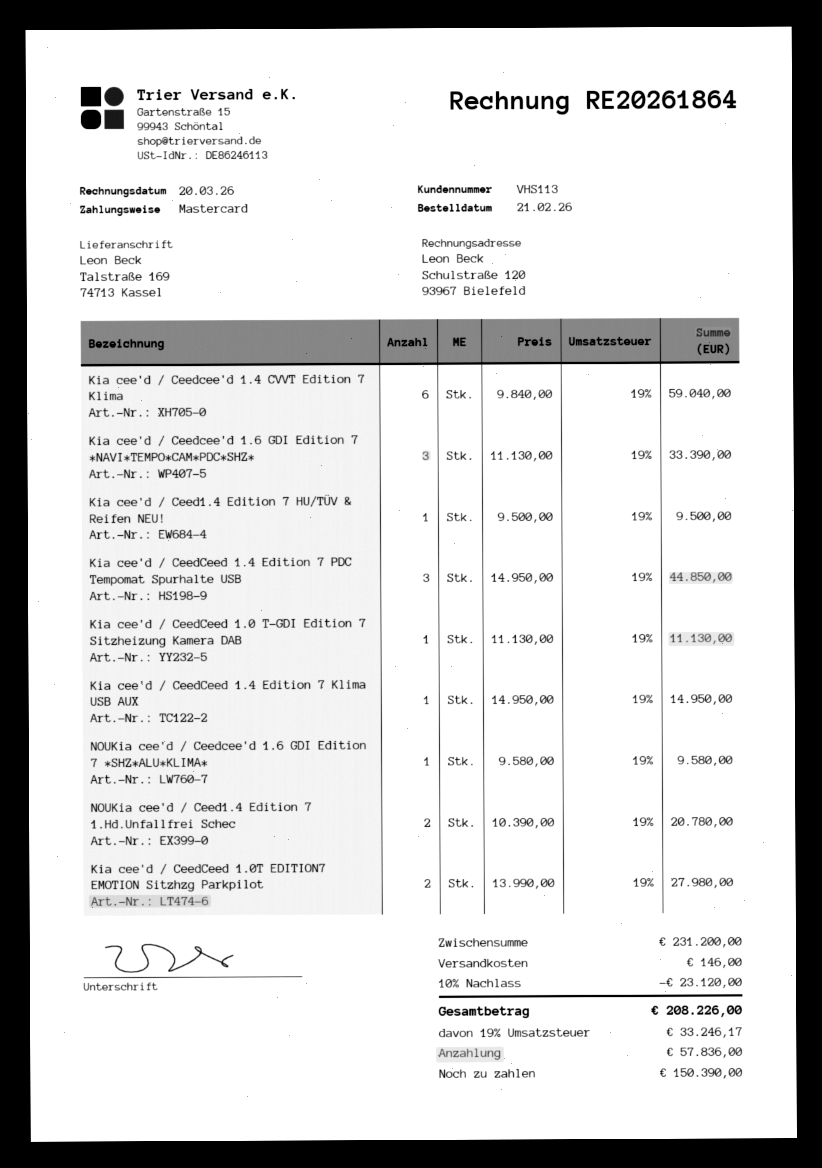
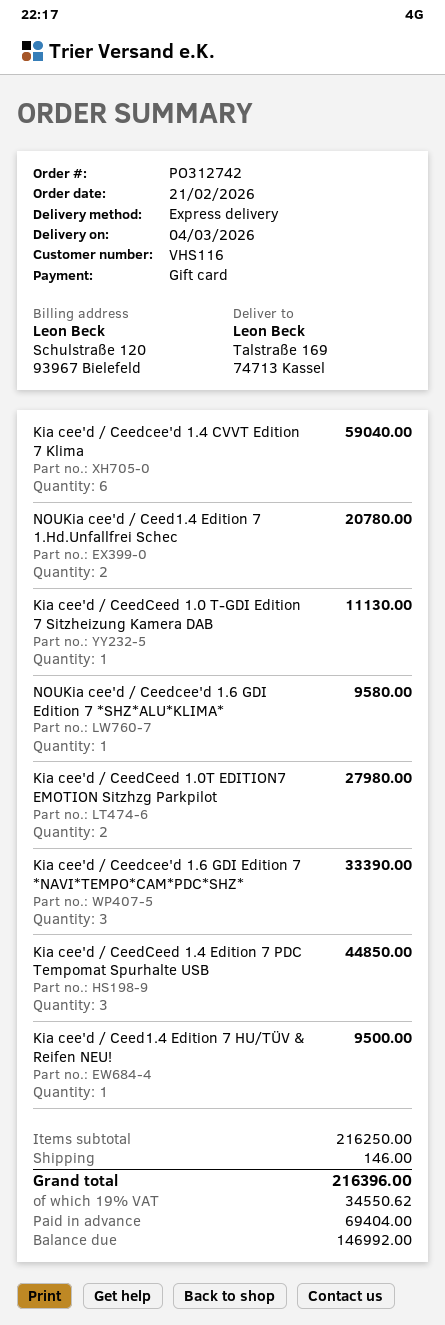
customer number: VHS113 -> VHS116
payment method: Mastercard -> gift card
Kia cee'd / CeedCeed 1.4 Edition 7 Klima USB AUX: 1 for 14950.00 -> none
subtotal: 231200.00 -> 216250.00
discount: 10% = 23120.00 -> none
tax: 19% = 33246.17 -> 19% = 34550.62
total: 208226.00 -> 216396.00
deposit: 57836.00 -> 69404.00
balance: 150390.00 -> 146992.00

